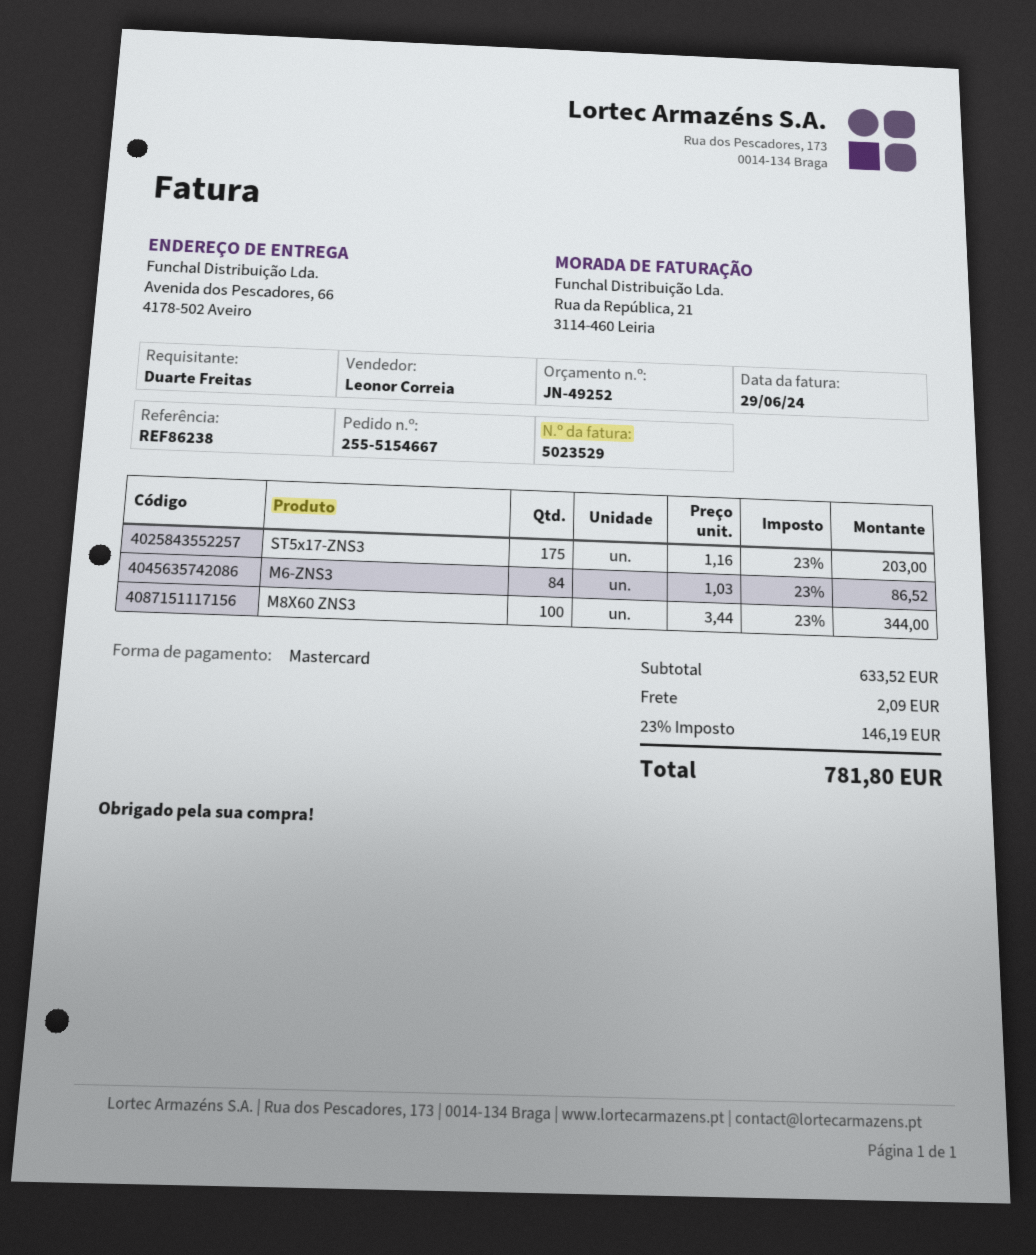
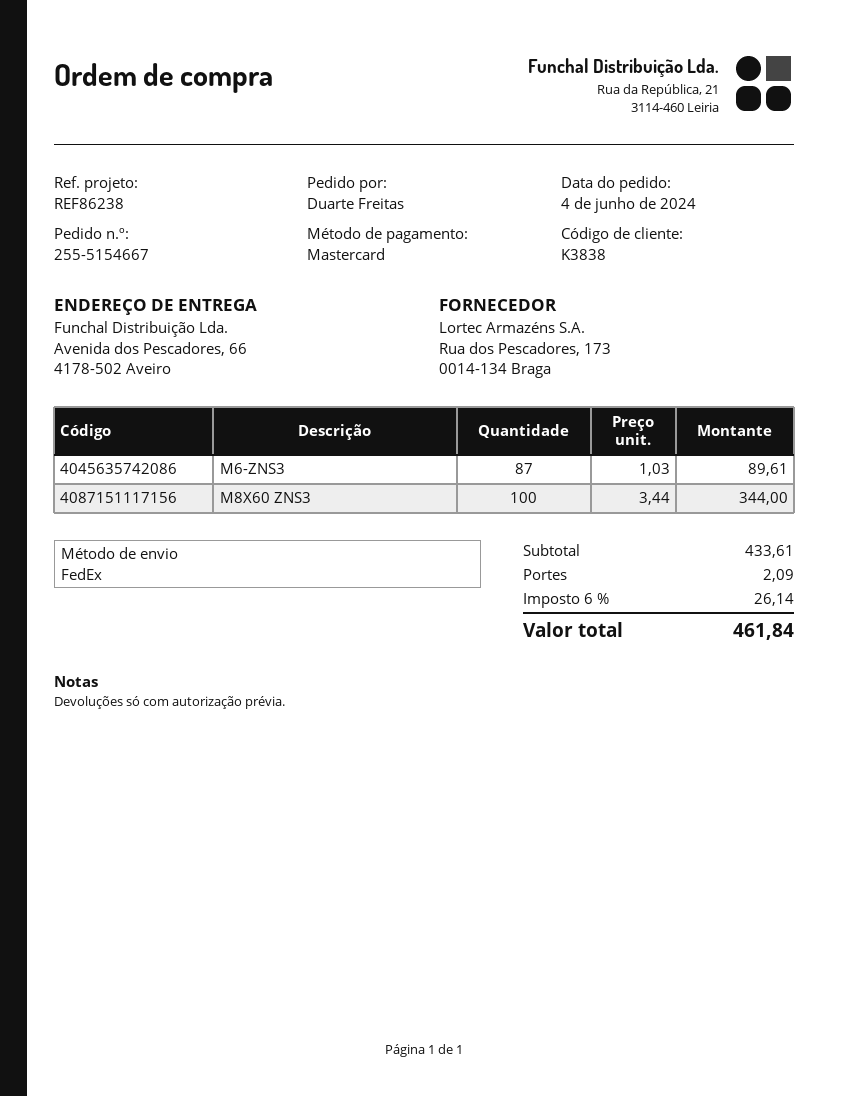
ST5x17-ZNS3: 175 x 1.16 = 203.00 -> none
M6-ZNS3: 84 x 1.03 = 86.52 -> 87 x 1.03 = 89.61
subtotal: 633.52 -> 433.61
tax: 23% = 146.19 -> 6% = 26.14
total: 781.80 -> 461.84

